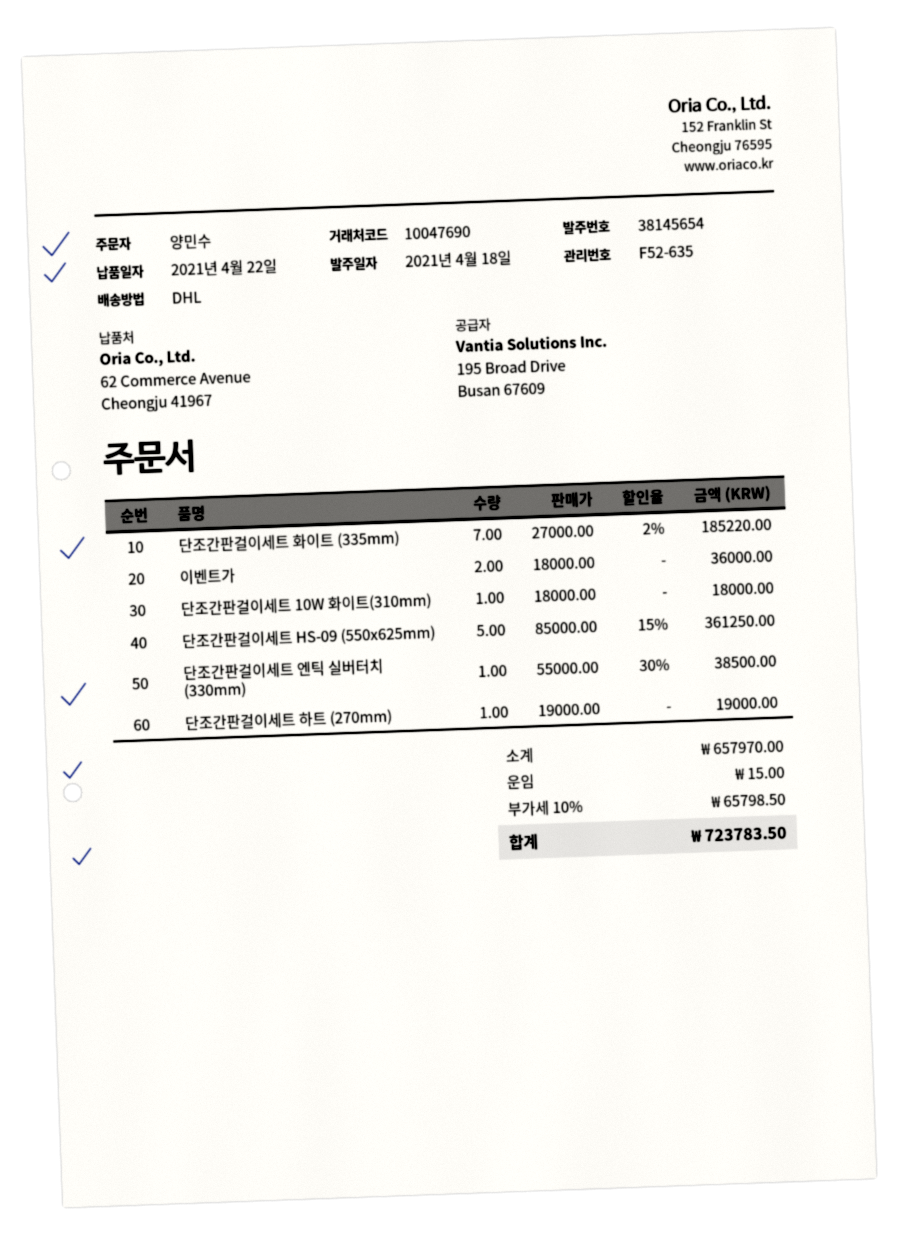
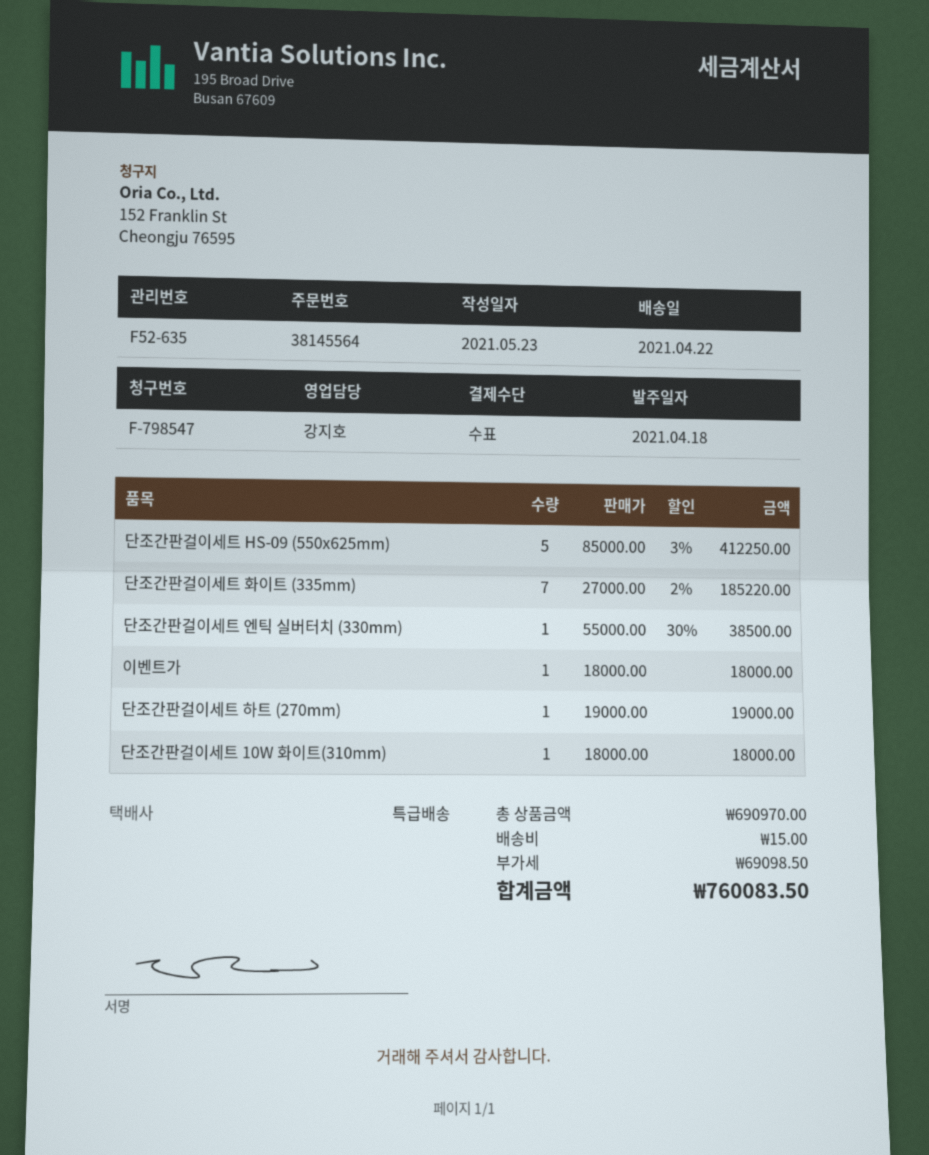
order number: 38145654 -> 38145564
shipping method: DHL -> express
이벤트가: 2 x 18000.00 = 36000.00 -> 1 x 18000.00 = 18000.00
단조간판걸이세트 HS-09 (550x625mm): 5 x 85000.00 - 15% = 361250.00 -> 5 x 85000.00 - 3% = 412250.00
subtotal: 657970.00 -> 690970.00
tax: 65798.50 -> 69098.50
total: 723783.50 -> 760083.50

